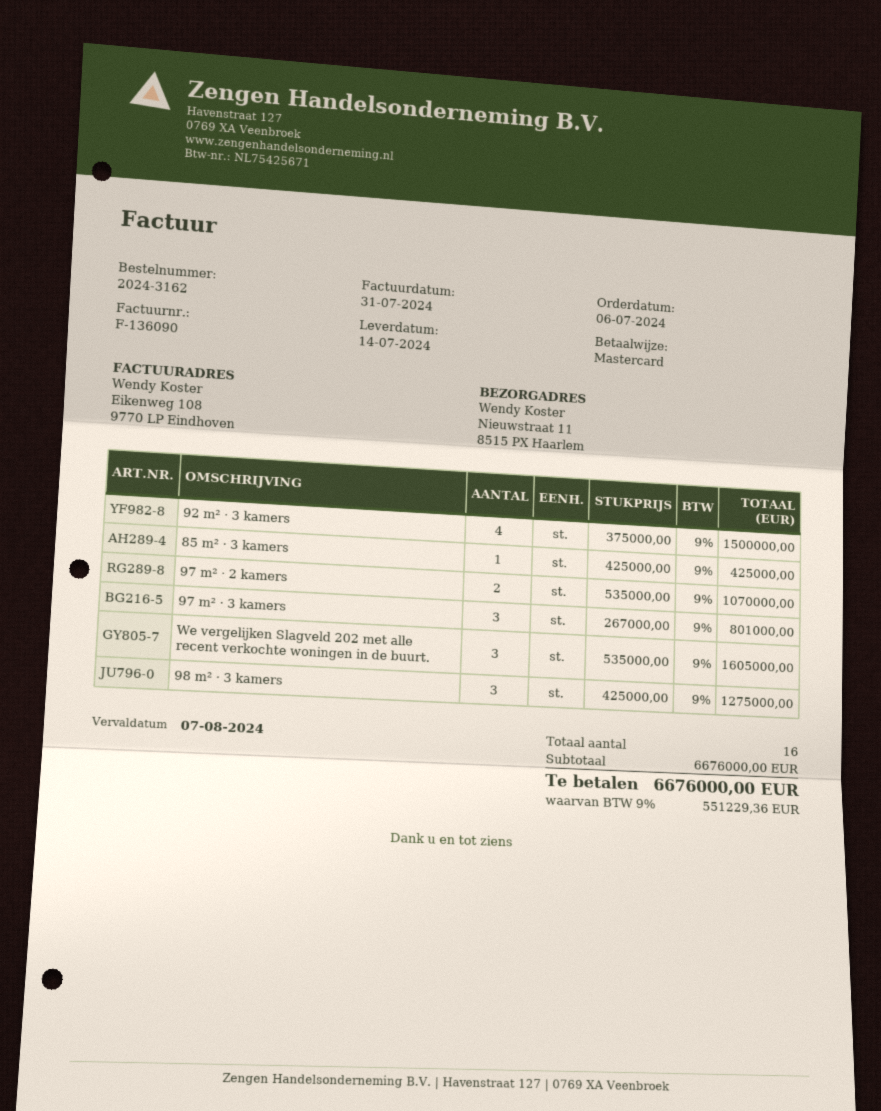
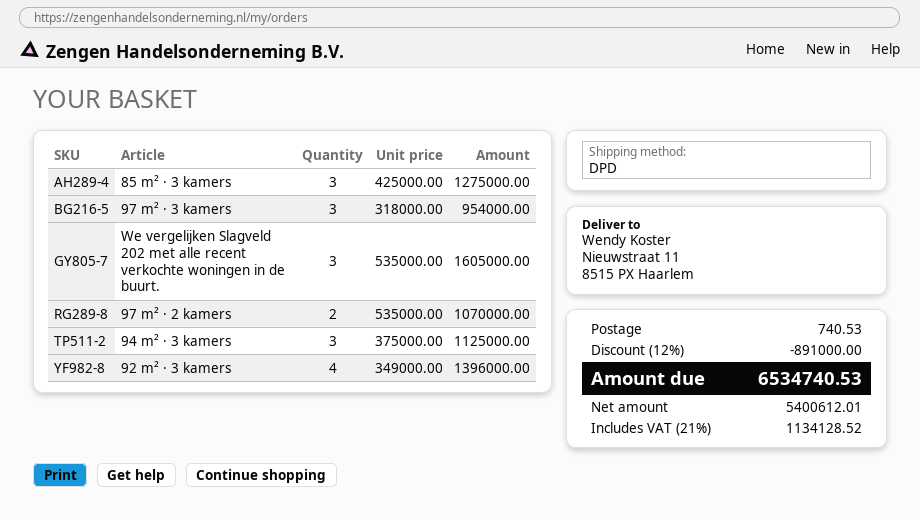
92 m² · 3 kamers: 4 x 375000.00 = 1500000.00 -> 4 x 349000.00 = 1396000.00
85 m² · 3 kamers: 1 x 425000.00 = 425000.00 -> 3 x 425000.00 = 1275000.00
97 m² · 3 kamers: 3 x 267000.00 = 801000.00 -> 3 x 318000.00 = 954000.00
98 m² · 3 kamers: 3 x 425000.00 = 1275000.00 -> none
94 m² · 3 kamers: none -> 3 x 375000.00 = 1125000.00
discount: none -> 12% = 891000.00
shipping: none -> 740.53
tax: 9% = 551229.36 -> 21% = 1134128.52
total: 6676000.00 -> 6534740.53

